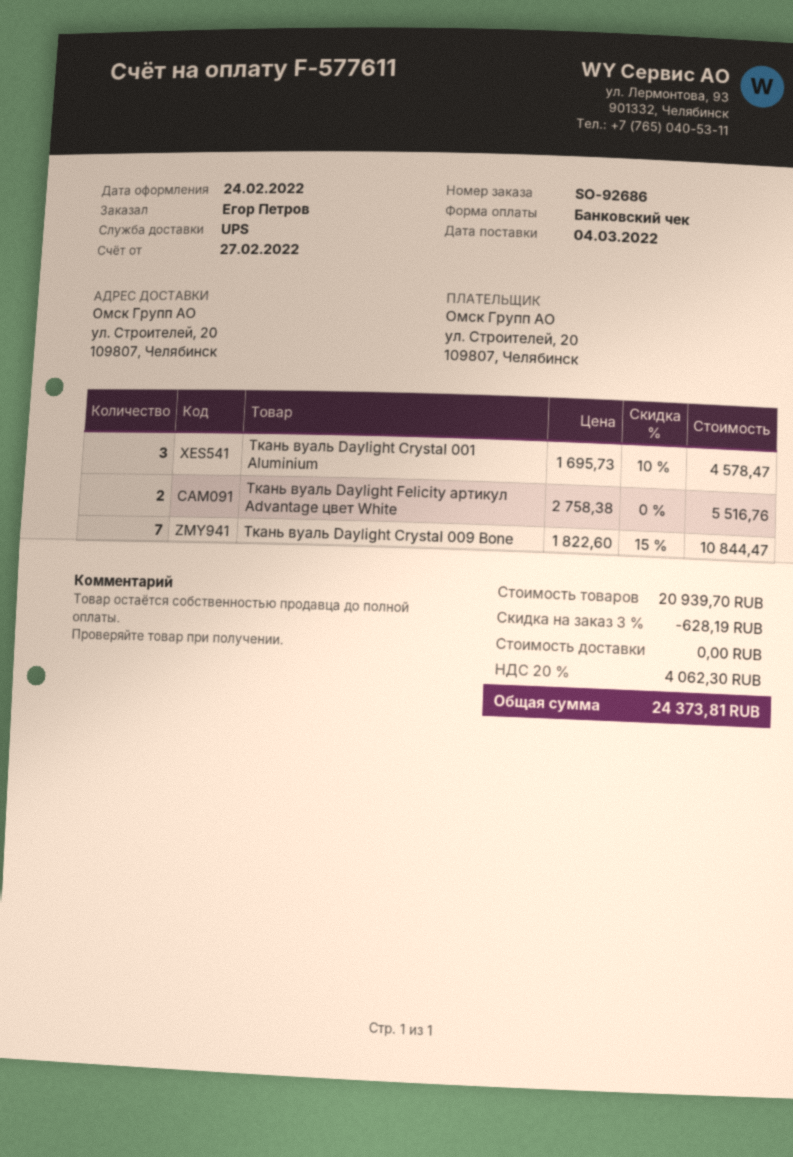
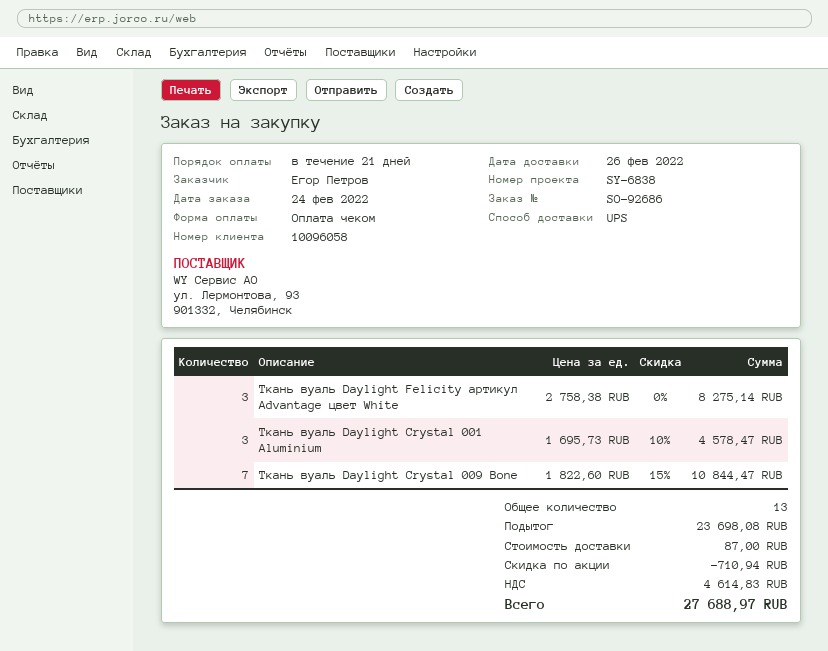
delivery date: 2022-03-04 -> 2022-02-26
Ткань вуаль Daylight Felicity артикул Advantage цвет White: 2 x 2758.38 = 5516.76 -> 3 x 2758.38 = 8275.14
subtotal: 20939.70 -> 23698.08
discount: 628.19 -> 710.94
shipping: 0.00 -> 87.00
tax: 4062.30 -> 4614.83
total: 24373.81 -> 27688.97

